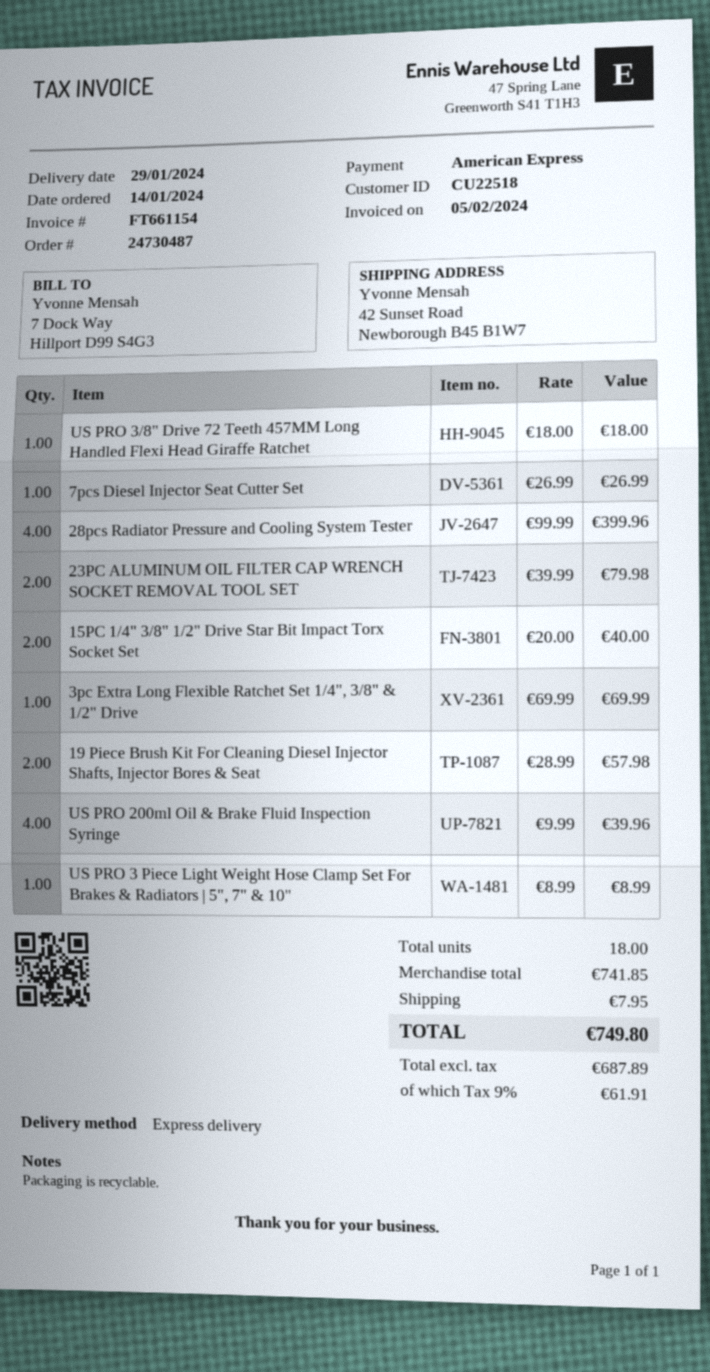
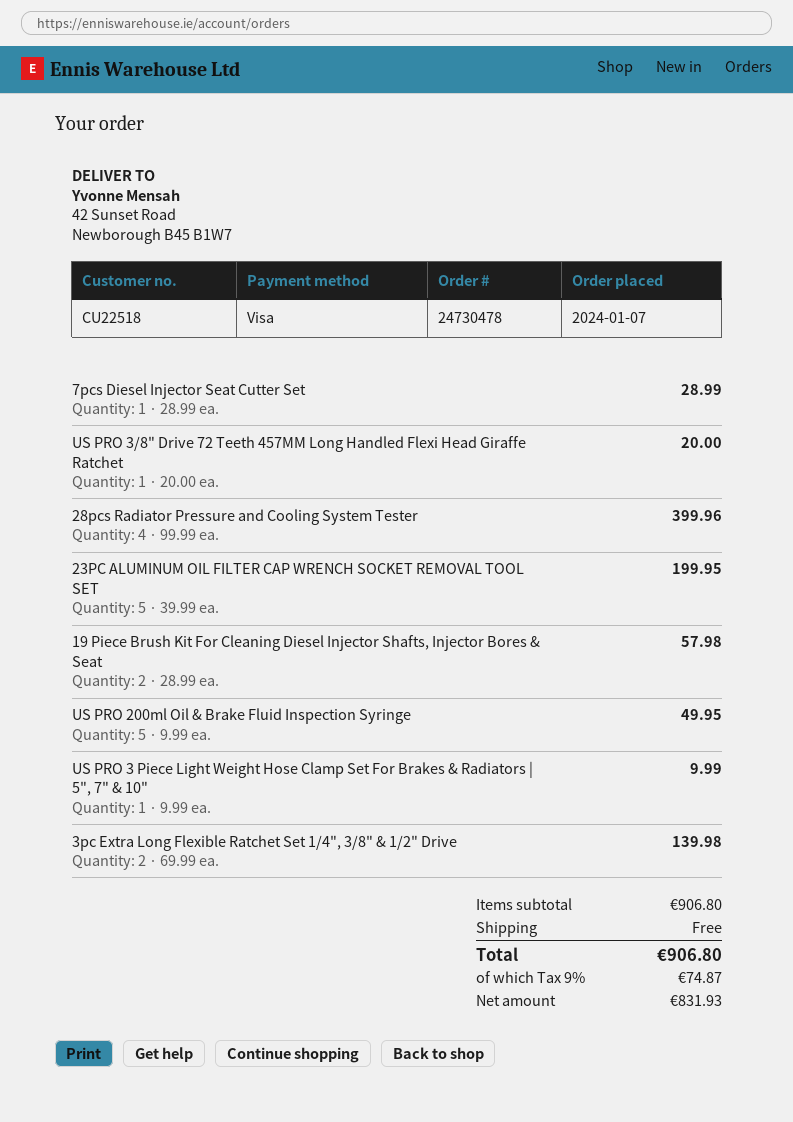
order number: 24730487 -> 24730478
order date: 2024-01-14 -> 2024-01-07
payment method: American Express -> Visa
US PRO 3/8" Drive 72 Teeth 457MM Long Handled Flexi Head Giraffe Ratchet: 1 x 18.00 = 18.00 -> 1 x 20.00 = 20.00
7pcs Diesel Injector Seat Cutter Set: 1 x 26.99 = 26.99 -> 1 x 28.99 = 28.99
23PC ALUMINUM OIL FILTER CAP WRENCH SOCKET REMOVAL TOOL SET: 2 x 39.99 = 79.98 -> 5 x 39.99 = 199.95
15PC 1/4" 3/8" 1/2" Drive Star Bit Impact Torx Socket Set: 2 x 20.00 = 40.00 -> none
3pc Extra Long Flexible Ratchet Set 1/4", 3/8" & 1/2" Drive: 1 x 69.99 = 69.99 -> 2 x 69.99 = 139.98
US PRO 200ml Oil & Brake Fluid Inspection Syringe: 4 x 9.99 = 39.96 -> 5 x 9.99 = 49.95
US PRO 3 Piece Light Weight Hose Clamp Set For Brakes & Radiators | 5", 7" & 10": 1 x 8.99 = 8.99 -> 1 x 9.99 = 9.99
subtotal: 741.85 -> 906.80
shipping: 7.95 -> 0.00
net: 687.89 -> 831.93
tax: 9% = 61.91 -> 9% = 74.87
total: 749.80 -> 906.80

